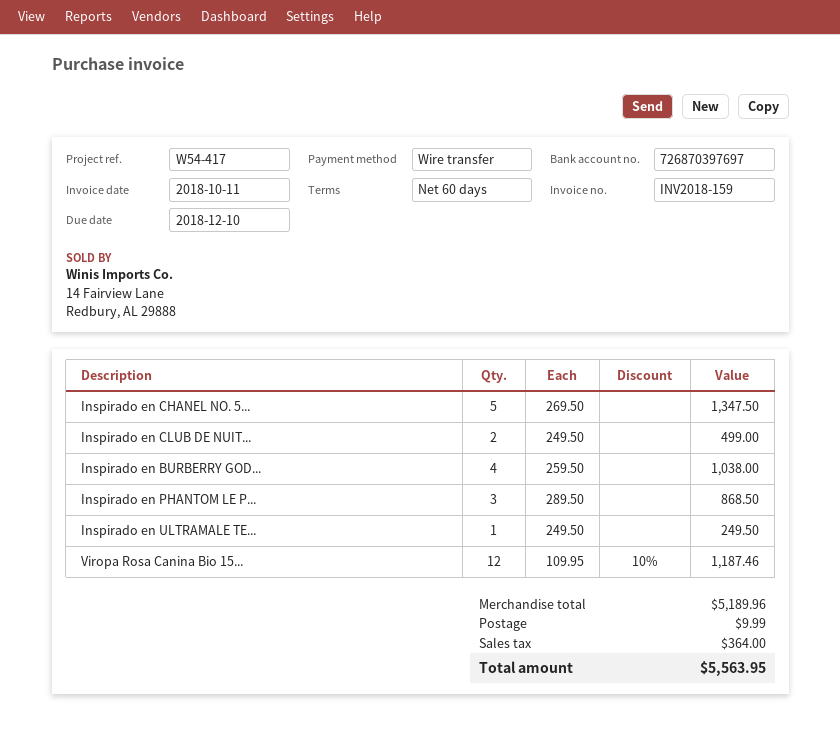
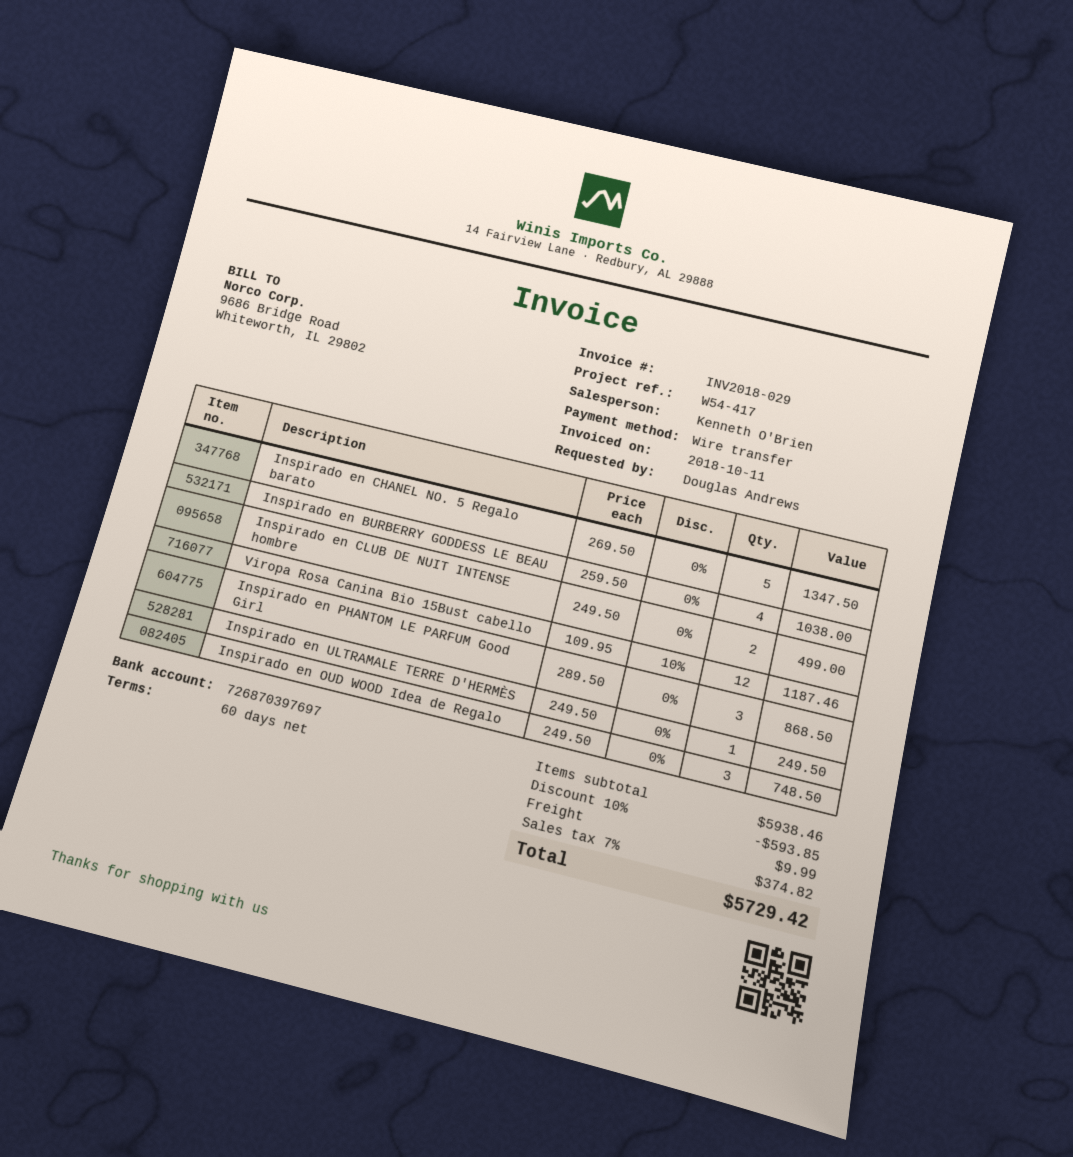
invoice number: INV2018-159 -> INV2018-029
Inspirado en OUD WOOD Idea de Regalo: none -> 3 x 249.50 = 748.50
subtotal: 5189.96 -> 5938.46
discount: none -> 10% = 593.85
tax: 364.00 -> 374.82
total: 5563.95 -> 5729.42

